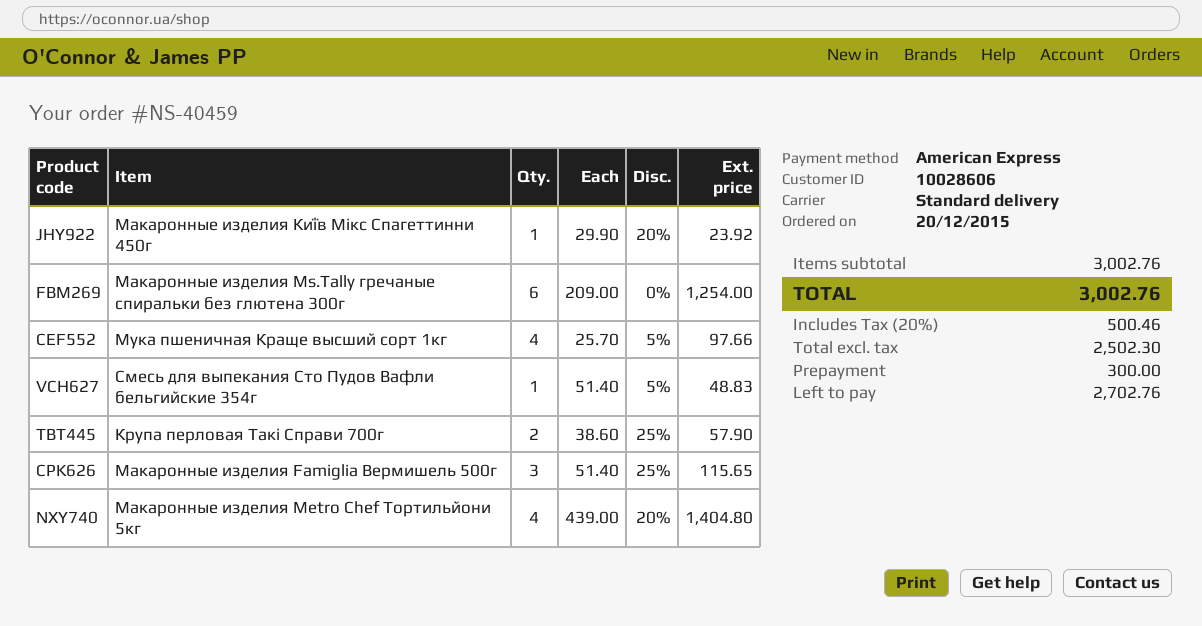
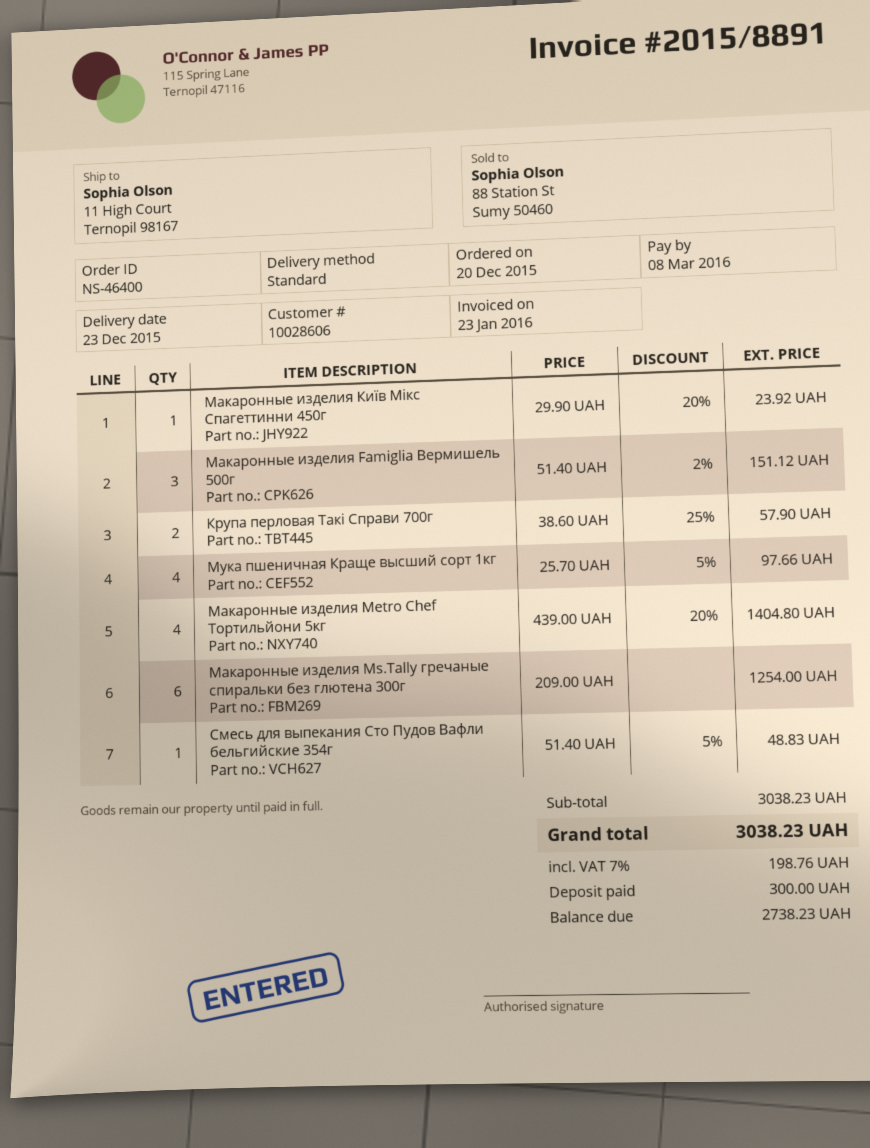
order number: NS-40459 -> NS-46400
Макаронные изделия Famiglia Вермишель 500г: 3 x 51.40 - 25% = 115.65 -> 3 x 51.40 - 2% = 151.12
subtotal: 3002.76 -> 3038.23
tax: 20% = 500.46 -> 7% = 198.76
total: 3002.76 -> 3038.23
balance: 2702.76 -> 2738.23

